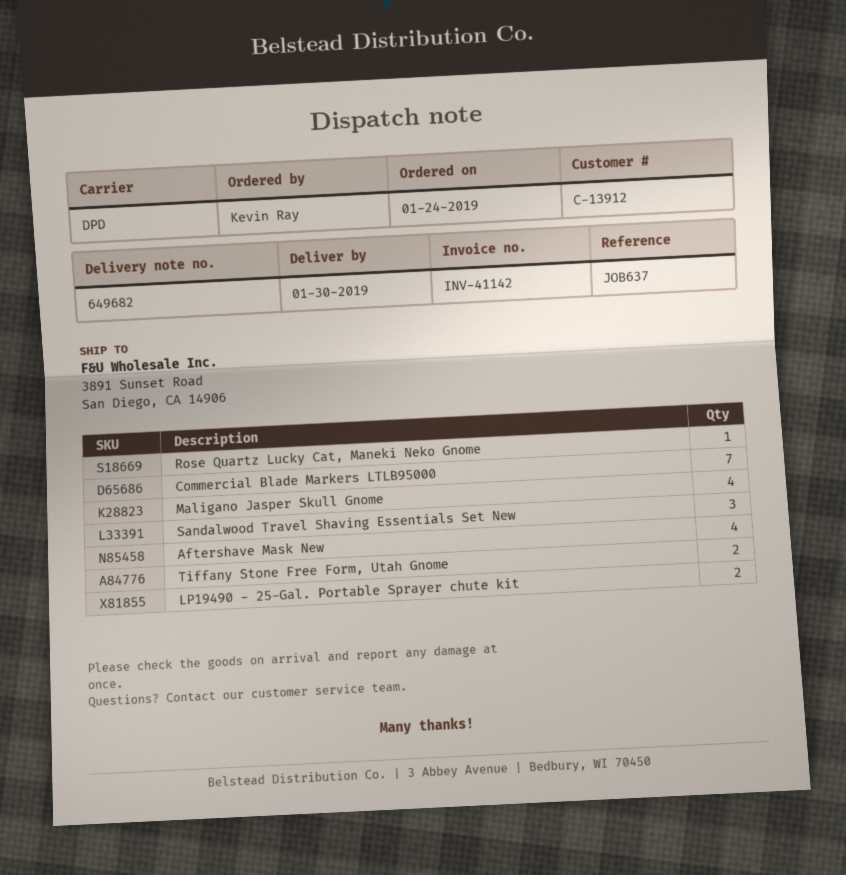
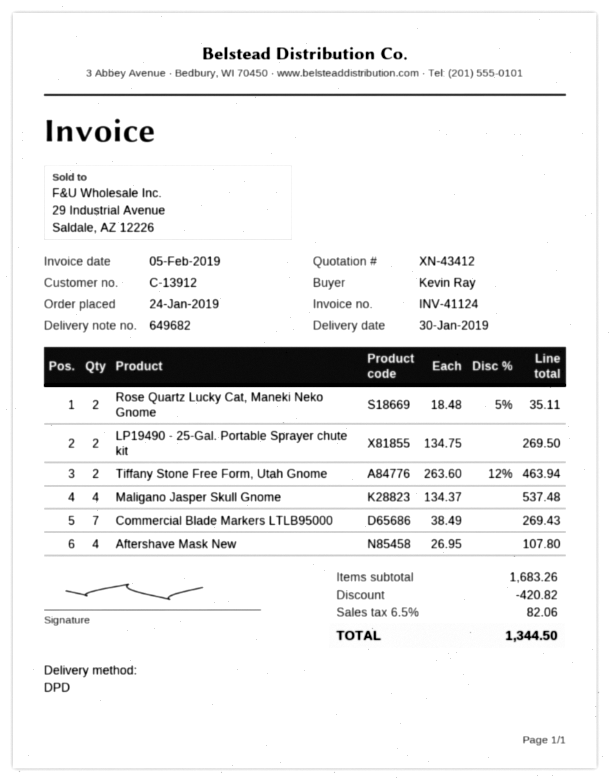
invoice number: INV-41142 -> INV-41124
Rose Quartz Lucky Cat, Maneki Neko Gnome: 1 -> 2
Sandalwood Travel Shaving Essentials Set New: 3 -> none

